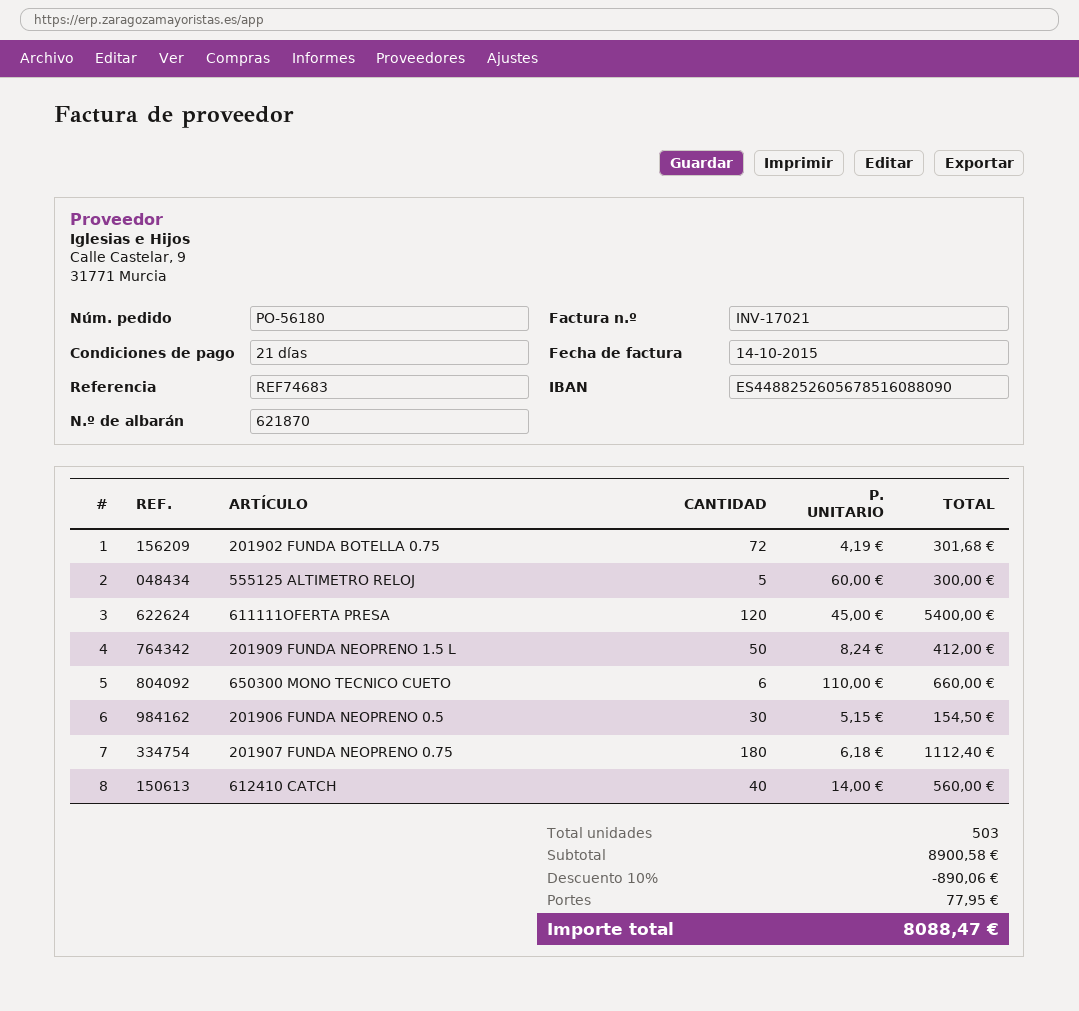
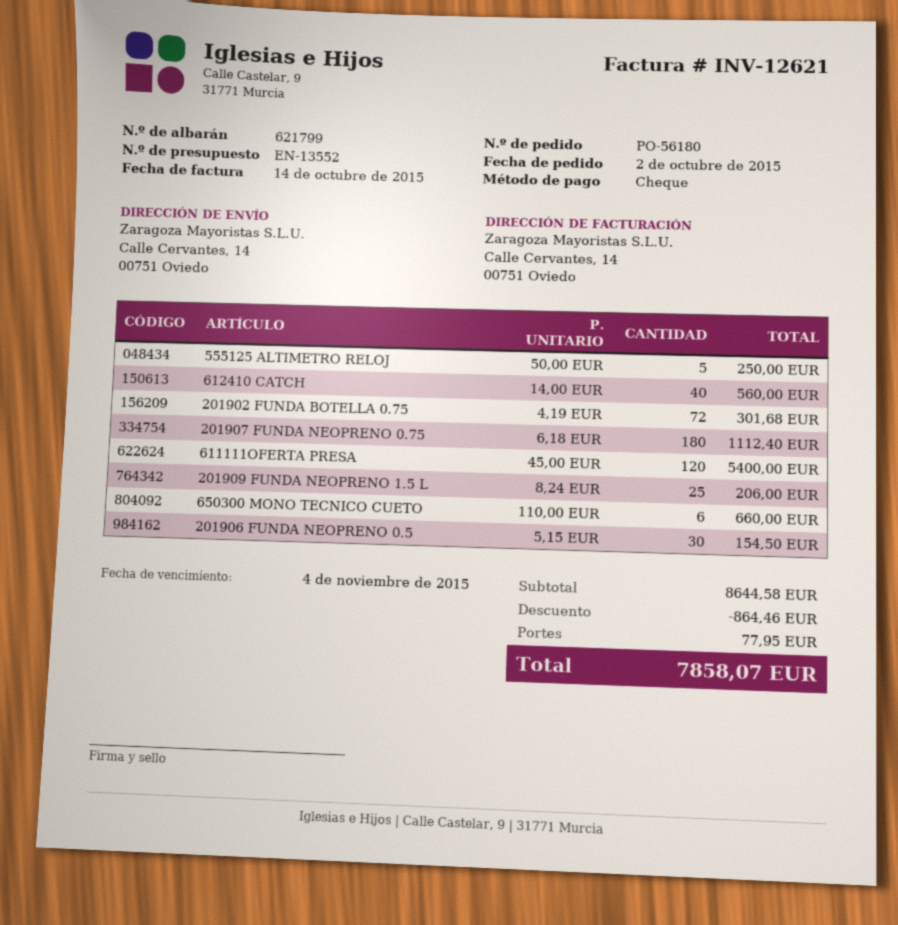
delivery note number: 621870 -> 621799
invoice number: INV-17021 -> INV-12621
555125 ALTIMETRO RELOJ: 5 x 60.00 = 300.00 -> 5 x 50.00 = 250.00
201909 FUNDA NEOPRENO 1.5 L: 50 x 8.24 = 412.00 -> 25 x 8.24 = 206.00
subtotal: 8900.58 -> 8644.58
discount: 890.06 -> 864.46
total: 8088.47 -> 7858.07

